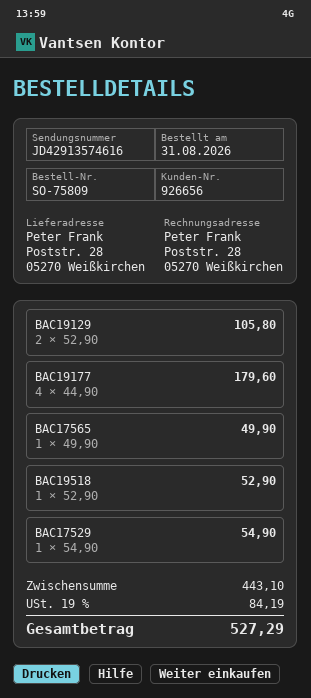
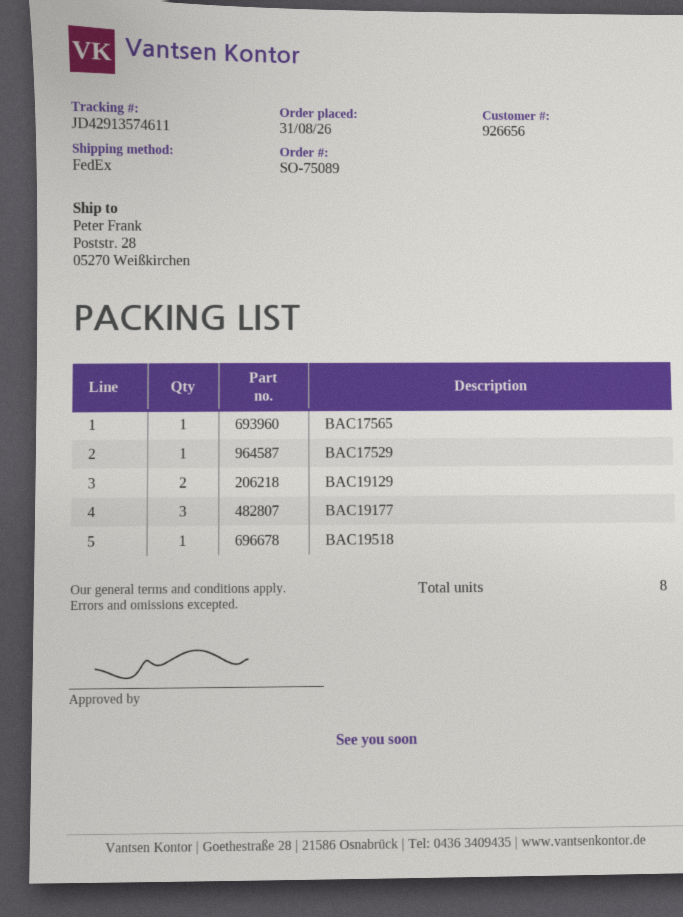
order number: SO-75809 -> SO-75089
tracking number: JD42913574616 -> JD42913574611
BAC19177: 4 -> 3

